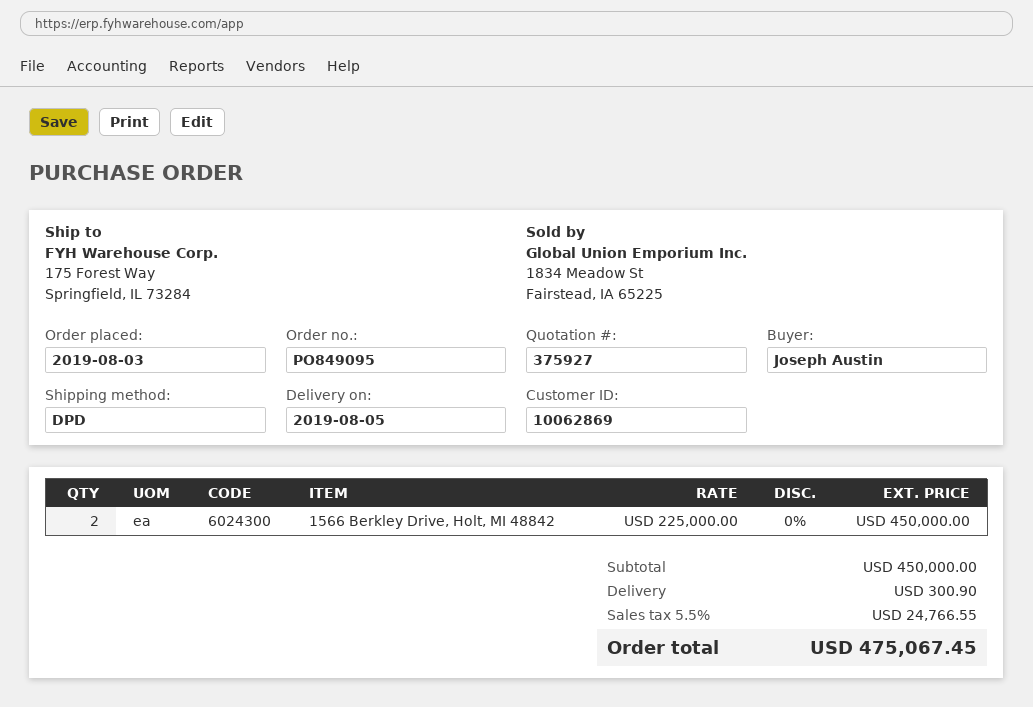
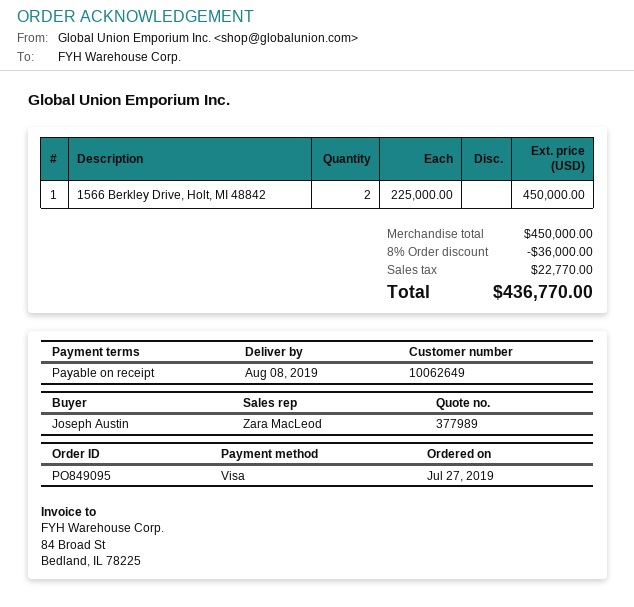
quote number: 375927 -> 377989
order date: 2019-08-03 -> 2019-07-27
delivery date: 2019-08-05 -> 2019-08-08
customer number: 10062869 -> 10062649
discount: none -> 8% = 36000.00
shipping: 300.90 -> none
tax: 24766.55 -> 22770.00
total: 475067.45 -> 436770.00

